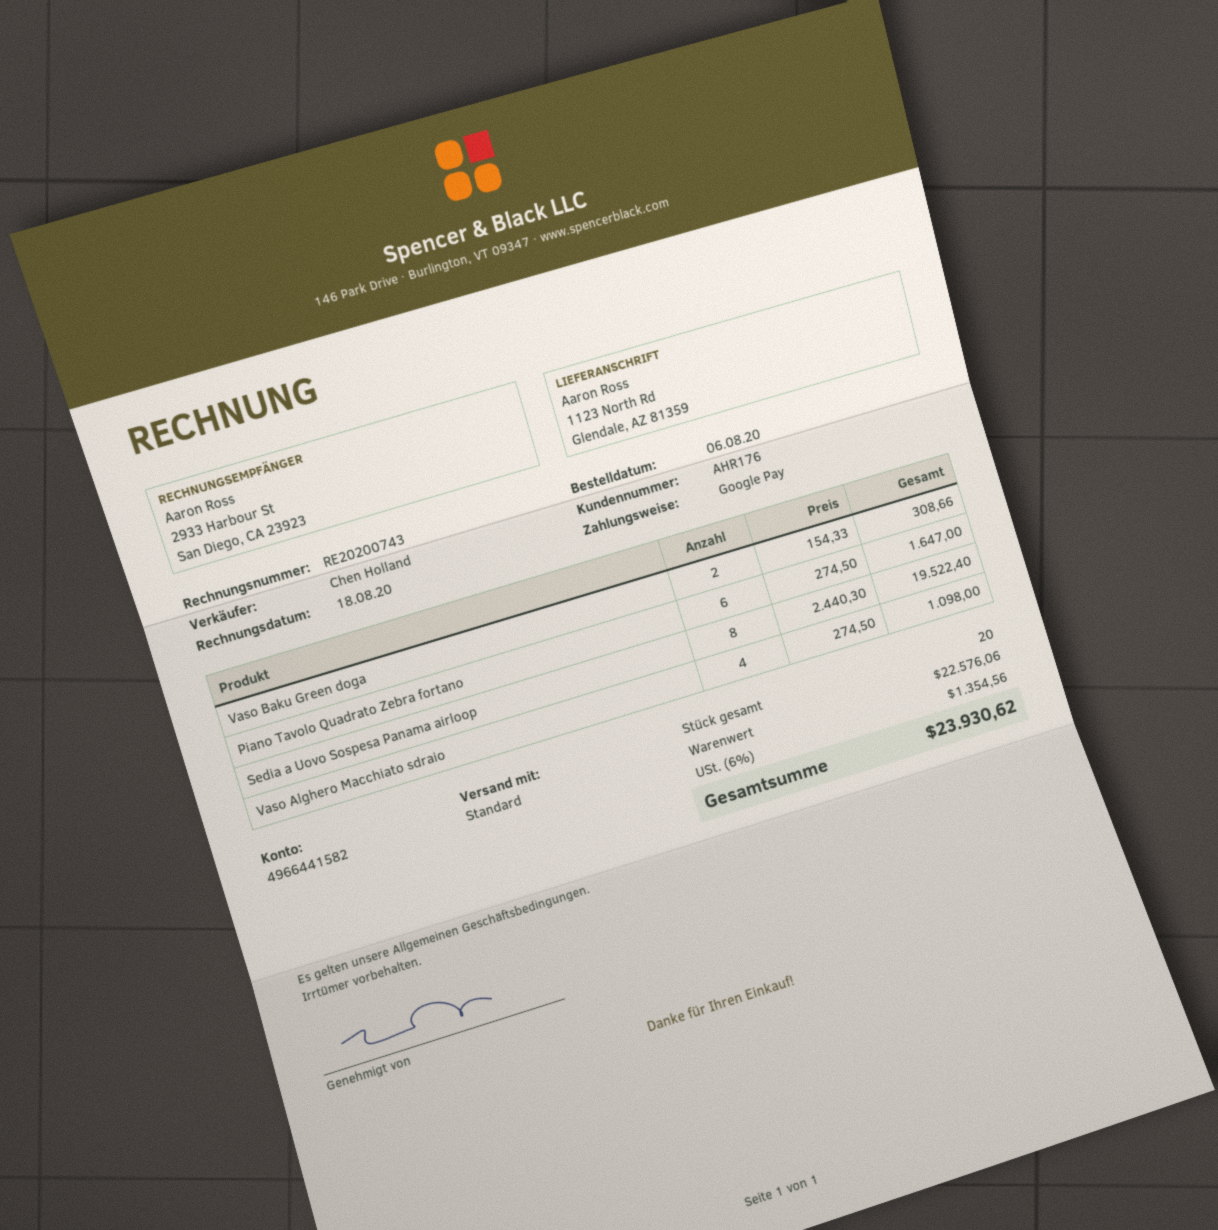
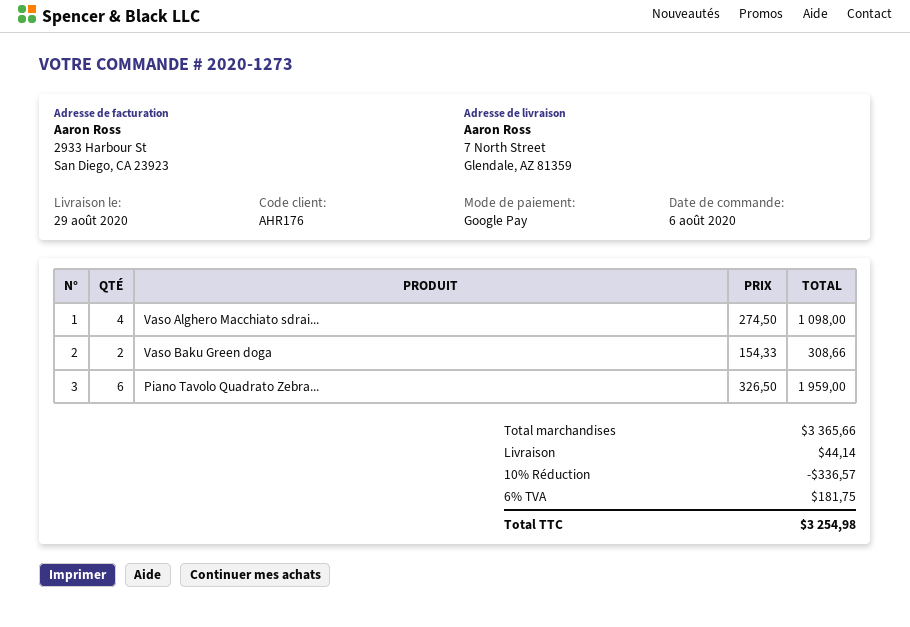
ship to: 1123 North Rd, Glendale, AZ 81359 -> 7 North Street, Glendale, AZ 81359
Piano Tavolo Quadrato Zebra fortano: 6 x 274.50 = 1647.00 -> 6 x 326.50 = 1959.00
Sedia a Uovo Sospesa Panama airloop: 8 x 2440.30 = 19522.40 -> none
subtotal: 22576.06 -> 3365.66
discount: none -> 10% = 336.57
shipping: none -> 44.14
tax: 6% = 1354.56 -> 6% = 181.75
total: 23930.62 -> 3254.98

